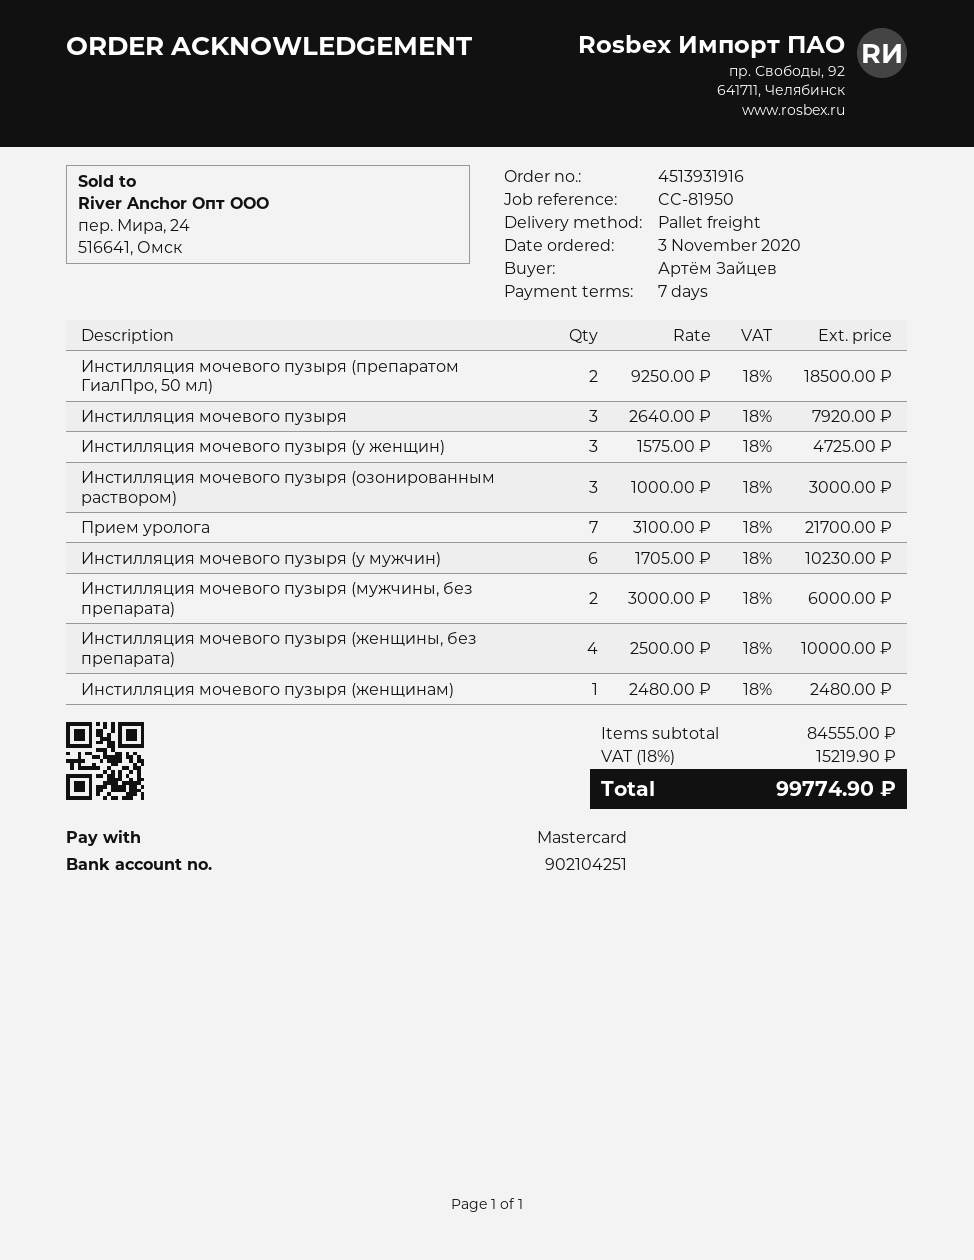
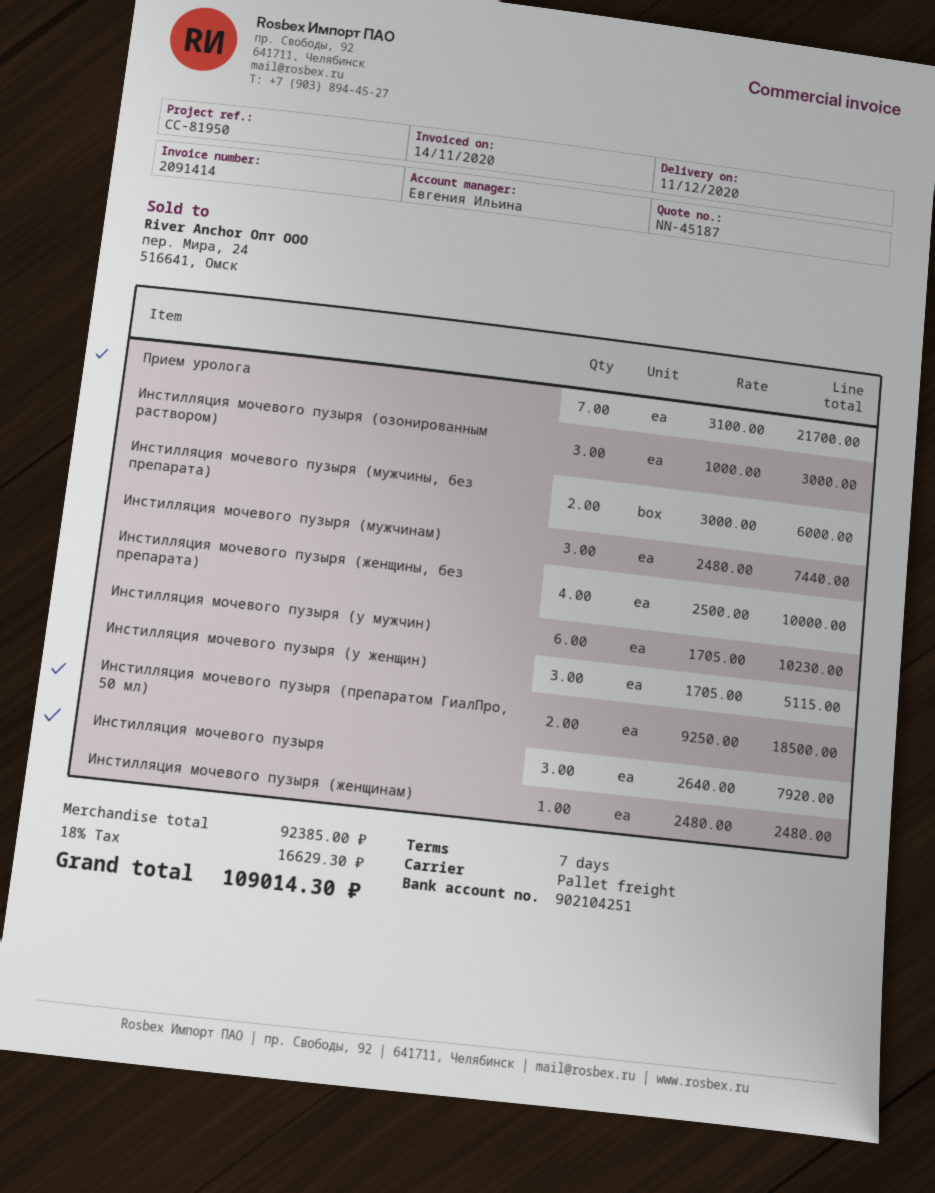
Инстилляция мочевого пузыря (у женщин): 3 x 1575.00 = 4725.00 -> 3 x 1705.00 = 5115.00
Инстилляция мочевого пузыря (мужчинам): none -> 3 x 2480.00 = 7440.00
subtotal: 84555.00 -> 92385.00
tax: 18% = 15219.90 -> 18% = 16629.30
total: 99774.90 -> 109014.30

